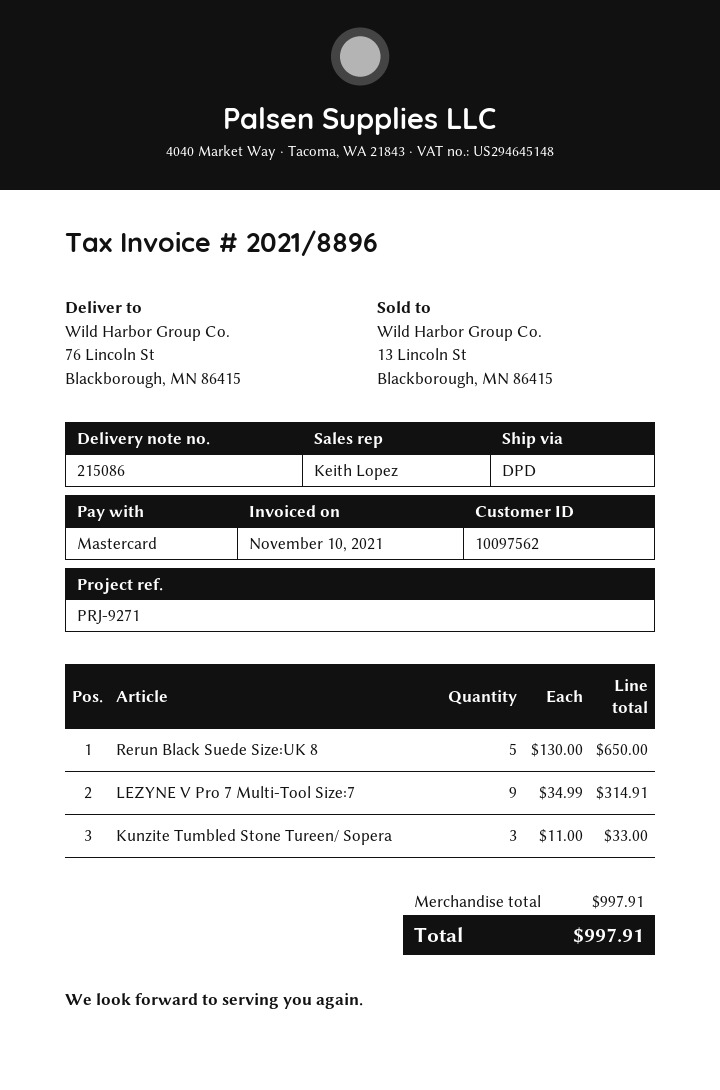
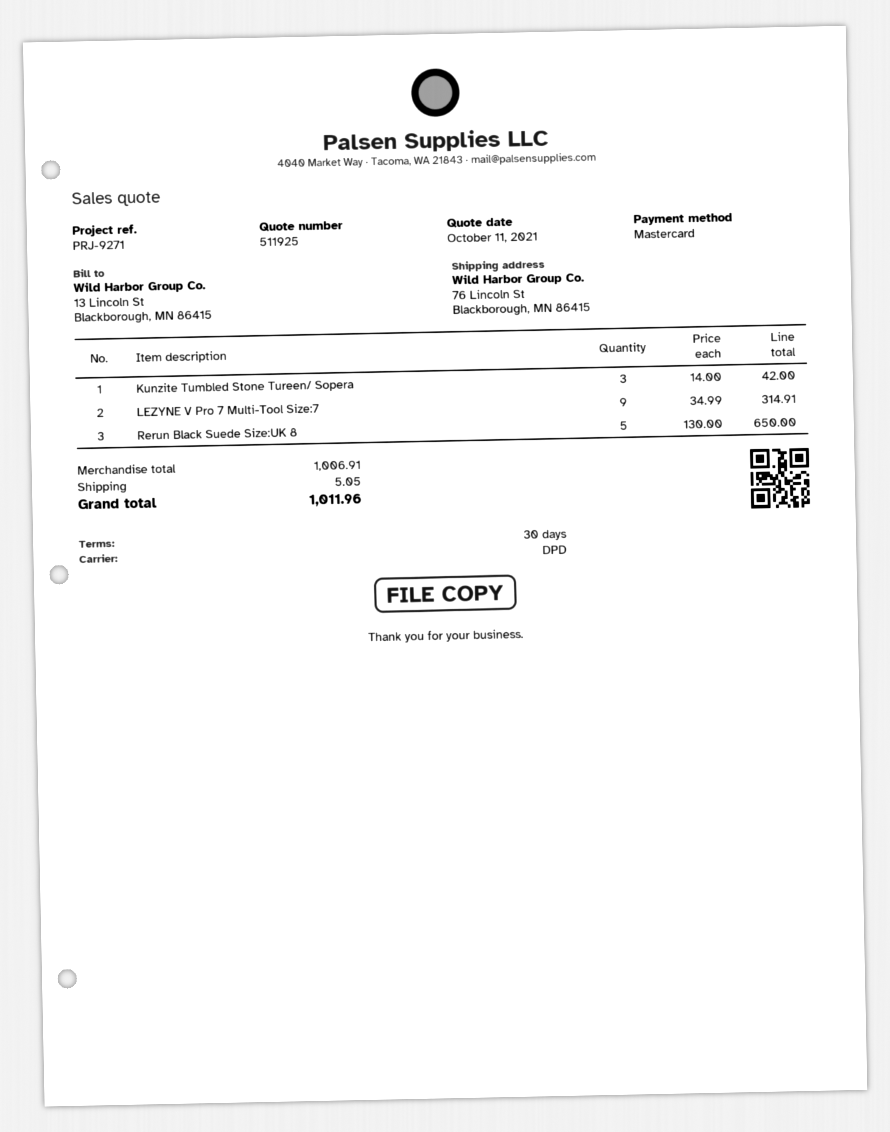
Kunzite Tumbled Stone Tureen/ Sopera: 3 x 11.00 = 33.00 -> 3 x 14.00 = 42.00
subtotal: 997.91 -> 1006.91
shipping: none -> 5.05
total: 997.91 -> 1011.96

